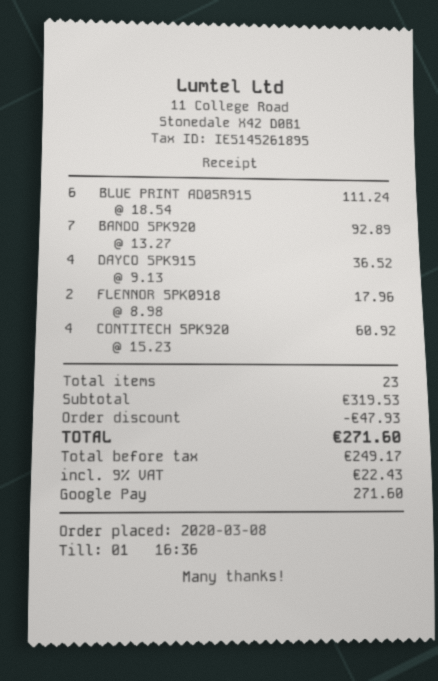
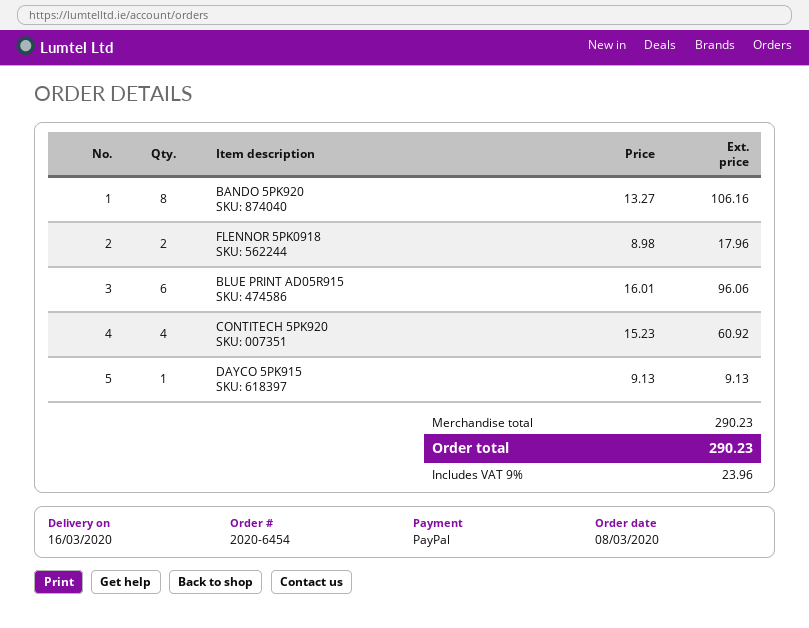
payment method: Google Pay -> PayPal
BLUE PRINT AD05R915: 6 x 18.54 = 111.24 -> 6 x 16.01 = 96.06
BANDO 5PK920: 7 x 13.27 = 92.89 -> 8 x 13.27 = 106.16
DAYCO 5PK915: 4 x 9.13 = 36.52 -> 1 x 9.13 = 9.13
subtotal: 319.53 -> 290.23
discount: 47.93 -> none
tax: 9% = 22.43 -> 9% = 23.96
total: 271.60 -> 290.23

